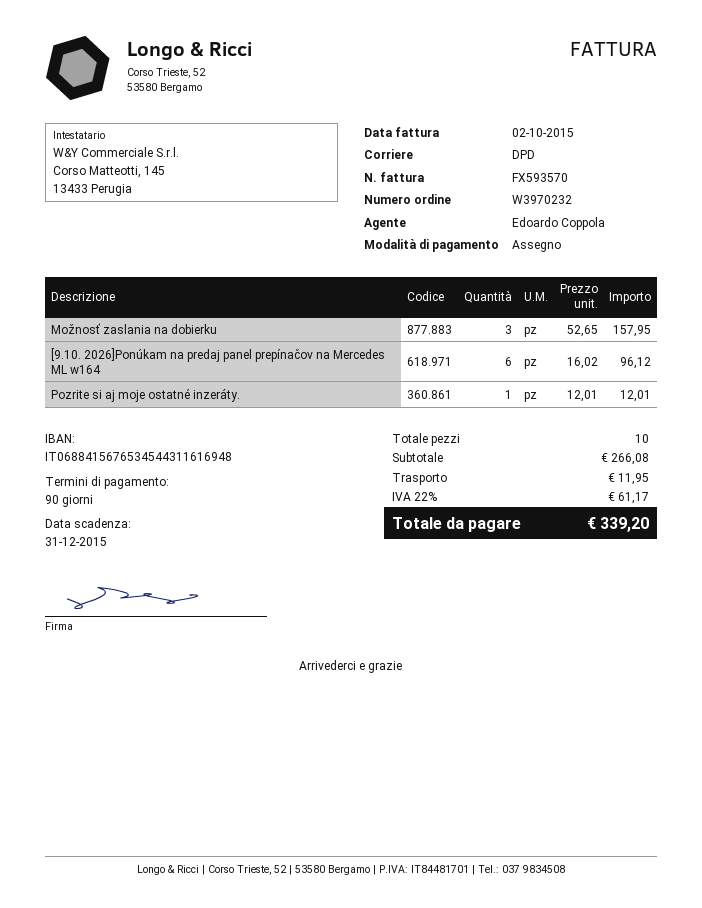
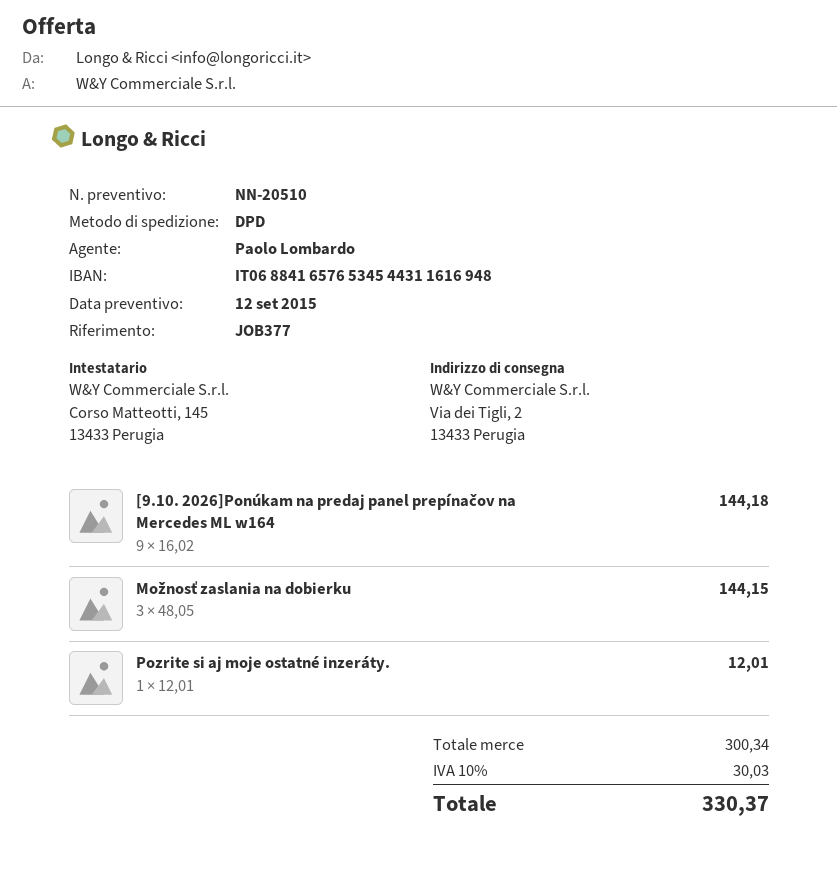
sales rep: Edoardo Coppola -> Paolo Lombardo
bank account: IT0688415676534544311616948 -> IT0688416576534544311616948
Možnosť zaslania na dobierku: 3 x 52.65 = 157.95 -> 3 x 48.05 = 144.15
[9.10. 2026]Ponúkam na predaj panel prepínačov na Mercedes ML w164: 6 x 16.02 = 96.12 -> 9 x 16.02 = 144.18
subtotal: 266.08 -> 300.34
shipping: 11.95 -> none
tax: 22% = 61.17 -> 10% = 30.03
total: 339.20 -> 330.37

